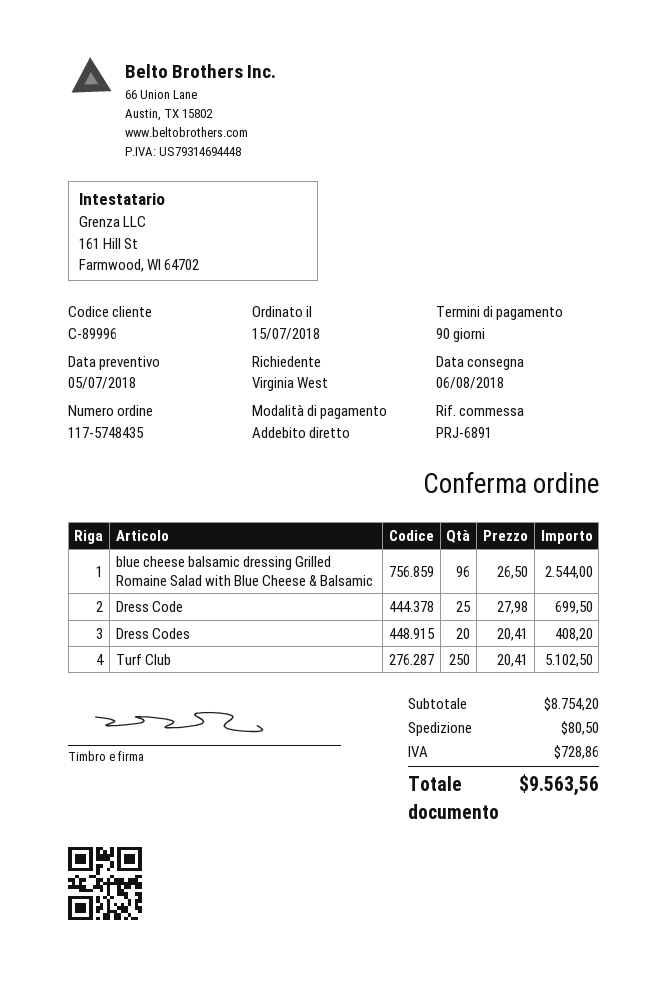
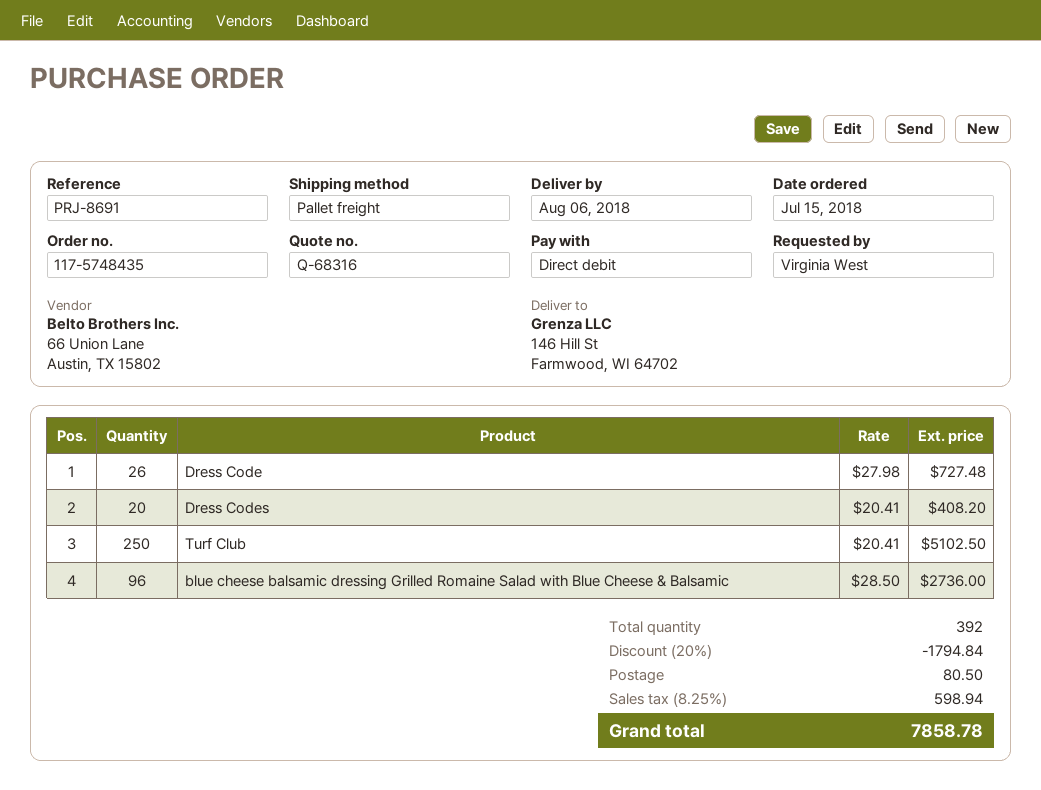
reference: PRJ-6891 -> PRJ-8691
blue cheese balsamic dressing Grilled Romaine Salad with Blue Cheese & Balsamic: 96 x 26.50 = 2544.00 -> 96 x 28.50 = 2736.00
Dress Code: 25 x 27.98 = 699.50 -> 26 x 27.98 = 727.48
discount: none -> 20% = 1794.84
tax: 728.86 -> 598.94
total: 9563.56 -> 7858.78

